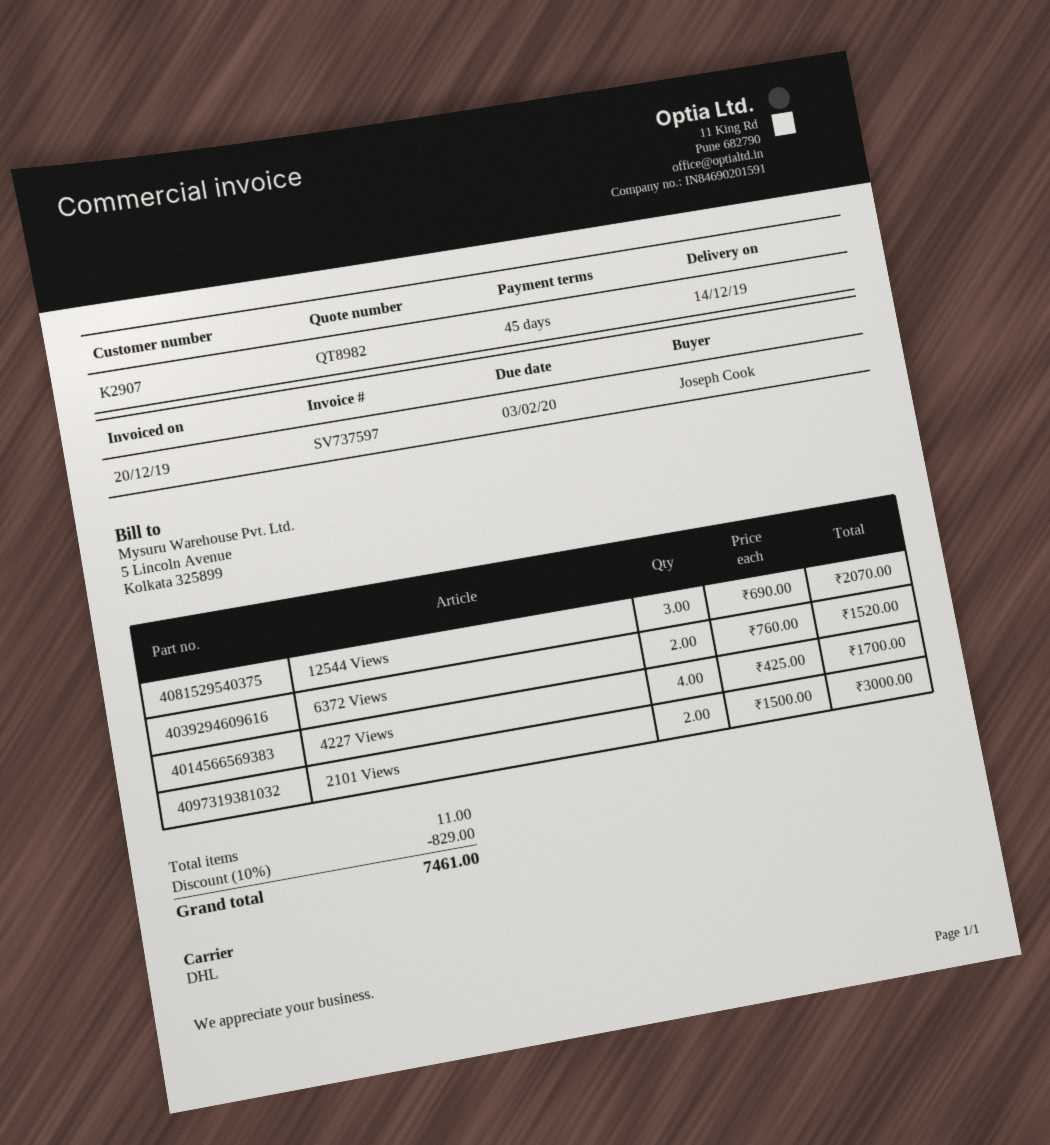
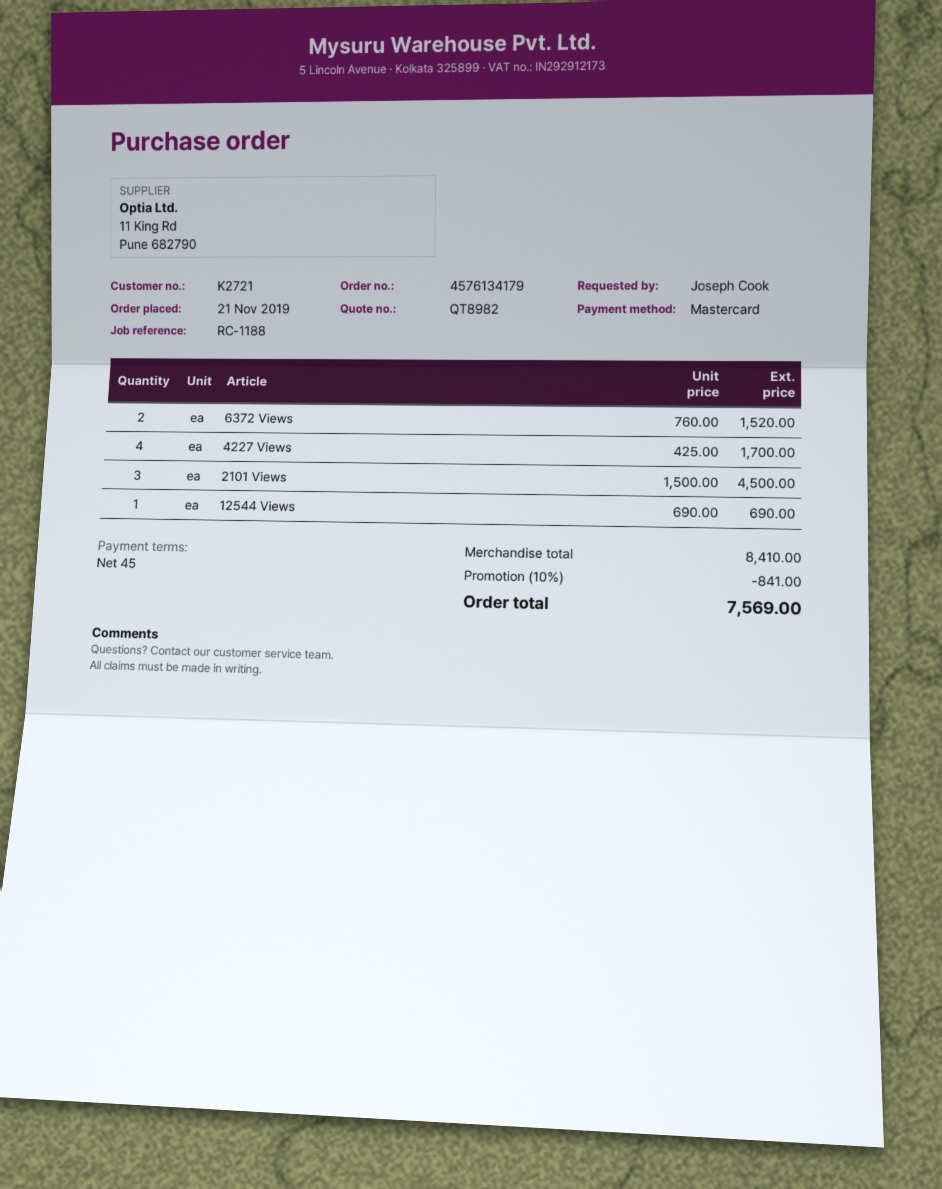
customer number: K2907 -> K2721
12544 Views: 3 x 690.00 = 2070.00 -> 1 x 690.00 = 690.00
2101 Views: 2 x 1500.00 = 3000.00 -> 3 x 1500.00 = 4500.00
discount: 10% = 829.00 -> 10% = 841.00
total: 7461.00 -> 7569.00

